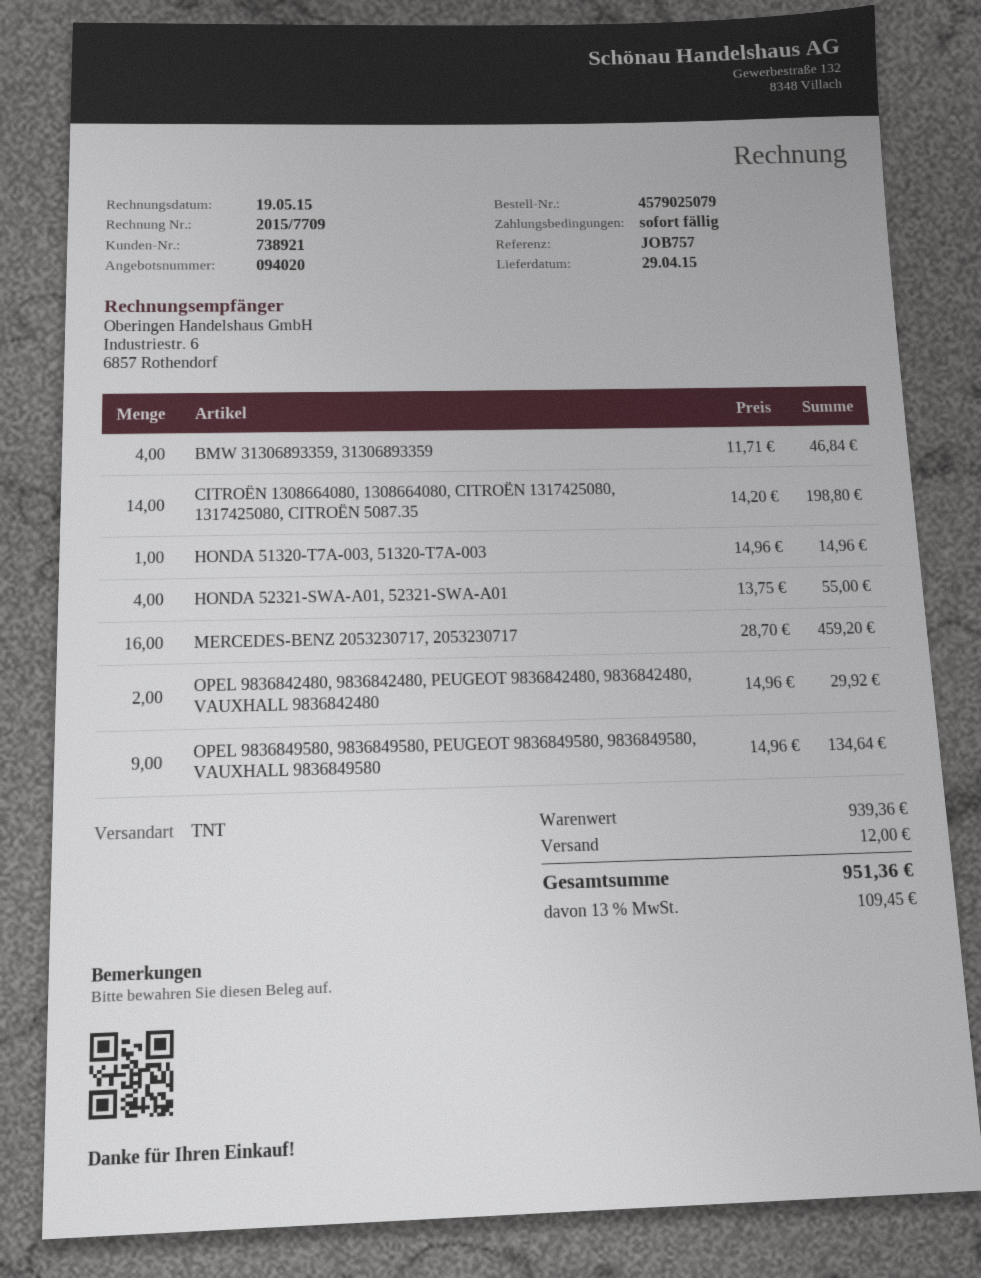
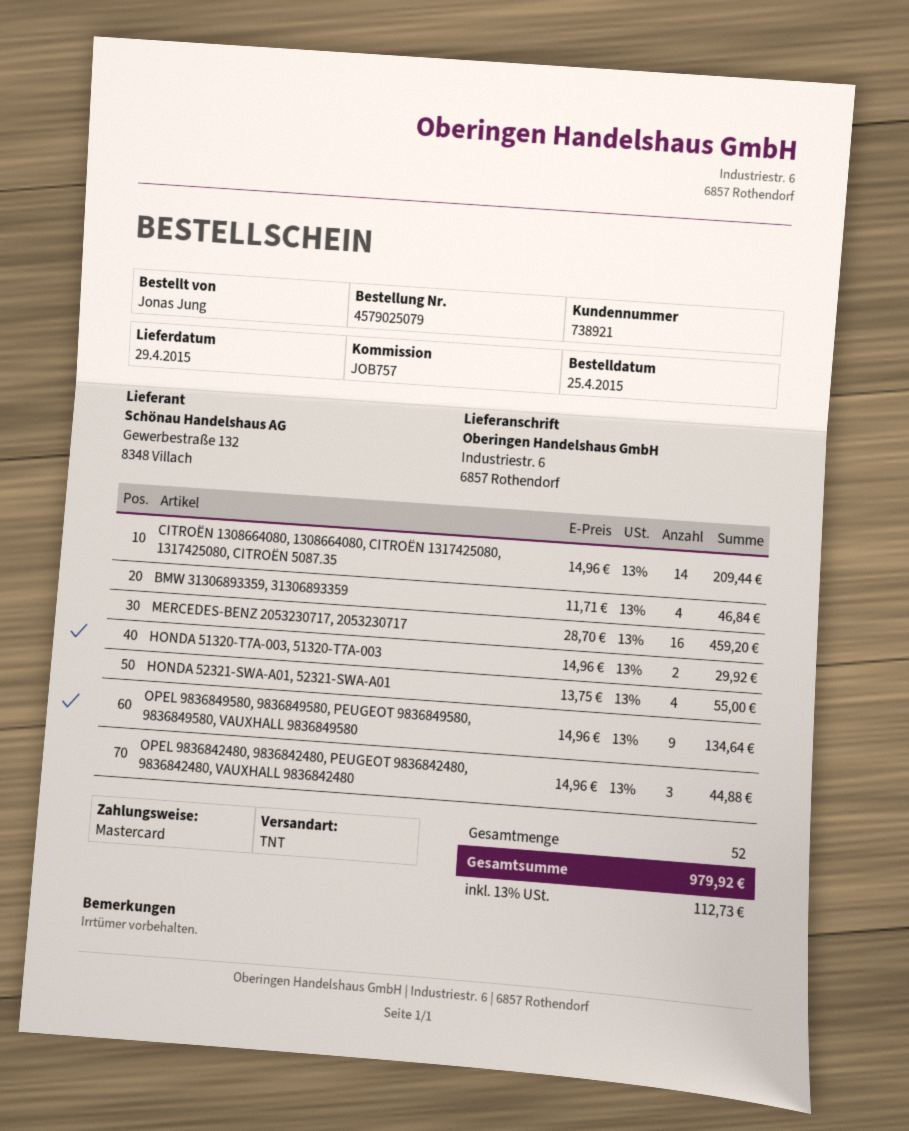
CITROËN 1308664080, 1308664080, CITROËN 1317425080, 1317425080, CITROËN 5087.35: 14 x 14.20 = 198.80 -> 14 x 14.96 = 209.44
HONDA 51320-T7A-003, 51320-T7A-003: 1 x 14.96 = 14.96 -> 2 x 14.96 = 29.92
OPEL 9836842480, 9836842480, PEUGEOT 9836842480, 9836842480, VAUXHALL 9836842480: 2 x 14.96 = 29.92 -> 3 x 14.96 = 44.88
shipping: 12.00 -> none
tax: 13% = 109.45 -> 13% = 112.73
total: 951.36 -> 979.92

